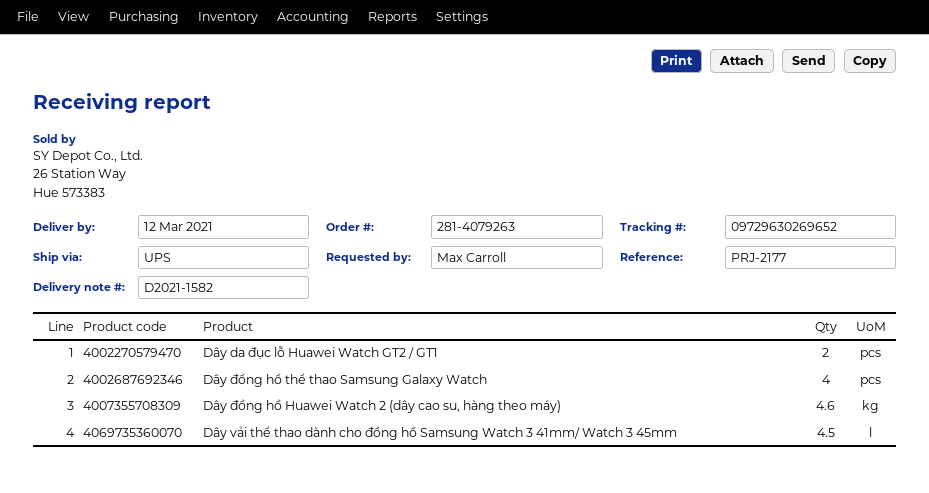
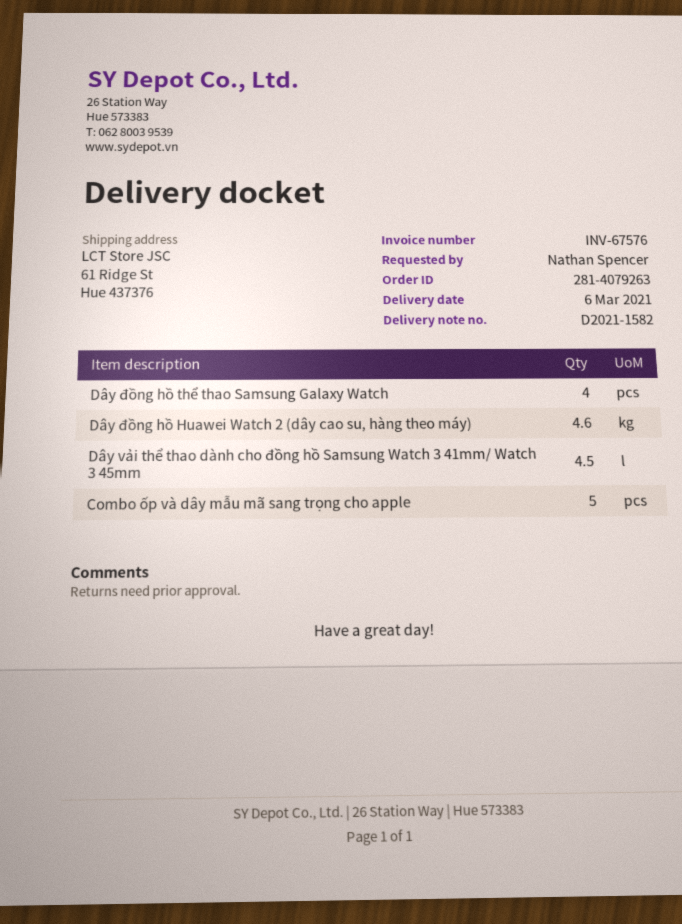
delivery date: 2021-03-12 -> 2021-03-06
ordered by: Max Carroll -> Nathan Spencer
Dây da đục lỗ Huawei Watch GT2 / GT1: 2 -> none
Combo ốp và dây mẫu mã sang trọng cho apple: none -> 5

